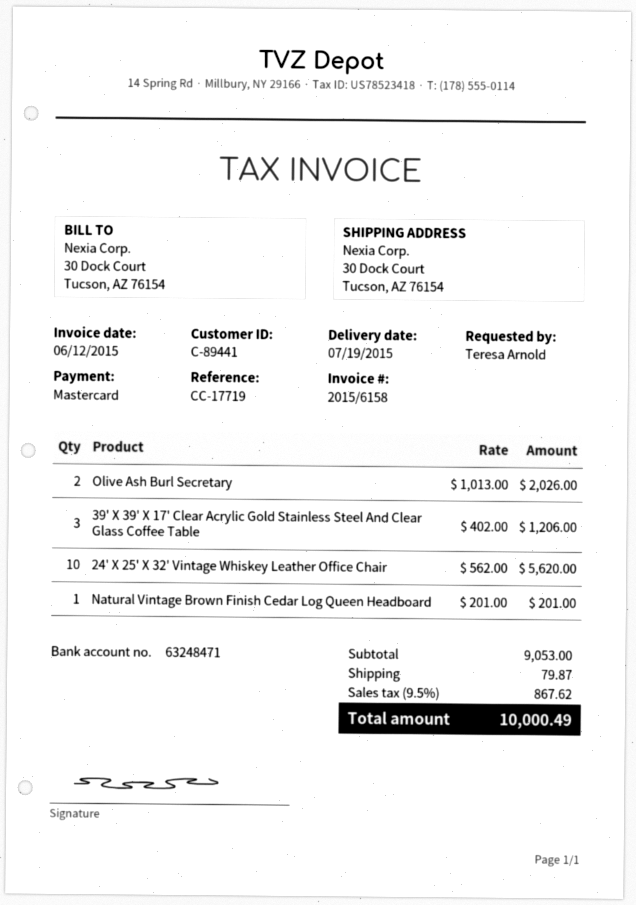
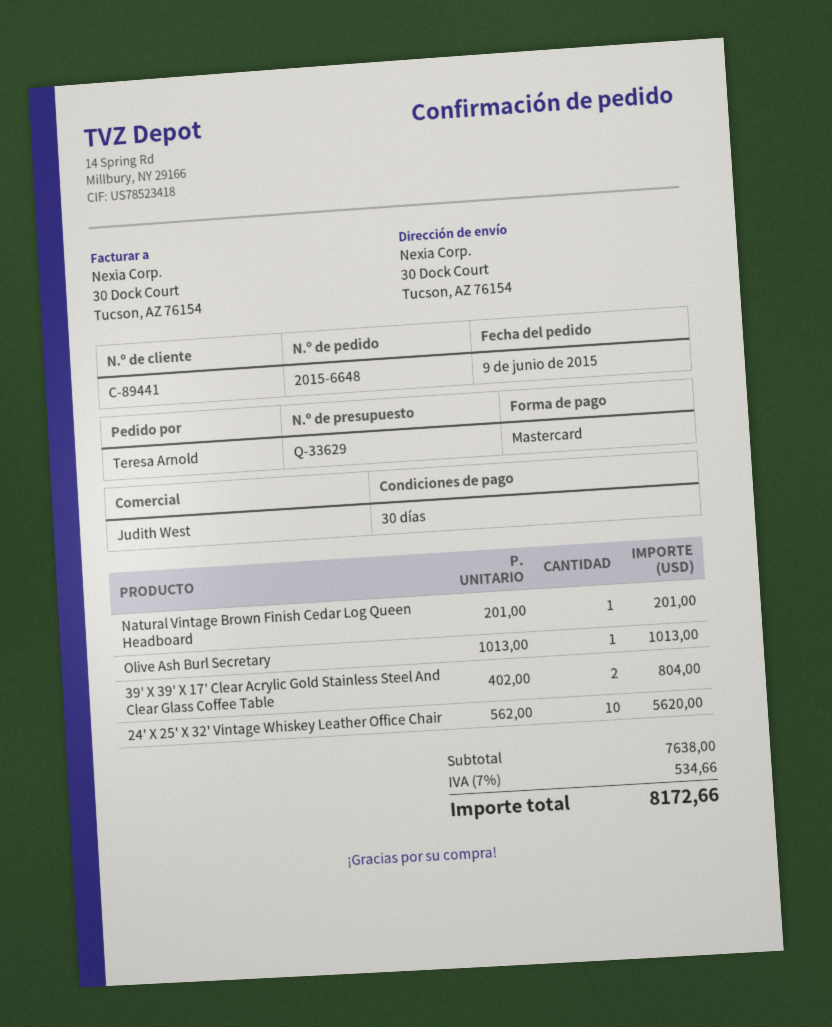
Olive Ash Burl Secretary: 2 x 1013.00 = 2026.00 -> 1 x 1013.00 = 1013.00
39' X 39' X 17' Clear Acrylic Gold Stainless Steel And Clear Glass Coffee Table: 3 x 402.00 = 1206.00 -> 2 x 402.00 = 804.00
subtotal: 9053.00 -> 7638.00
shipping: 79.87 -> none
tax: 9.5% = 867.62 -> 7% = 534.66
total: 10000.49 -> 8172.66

